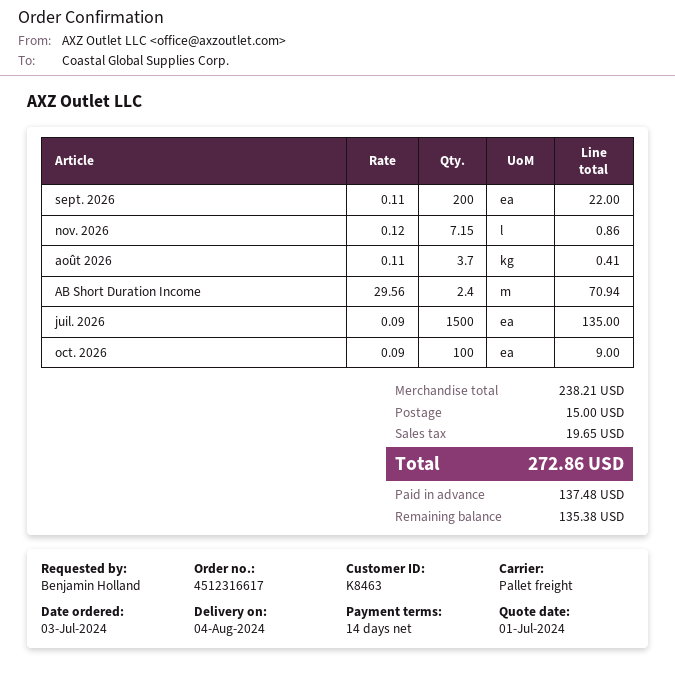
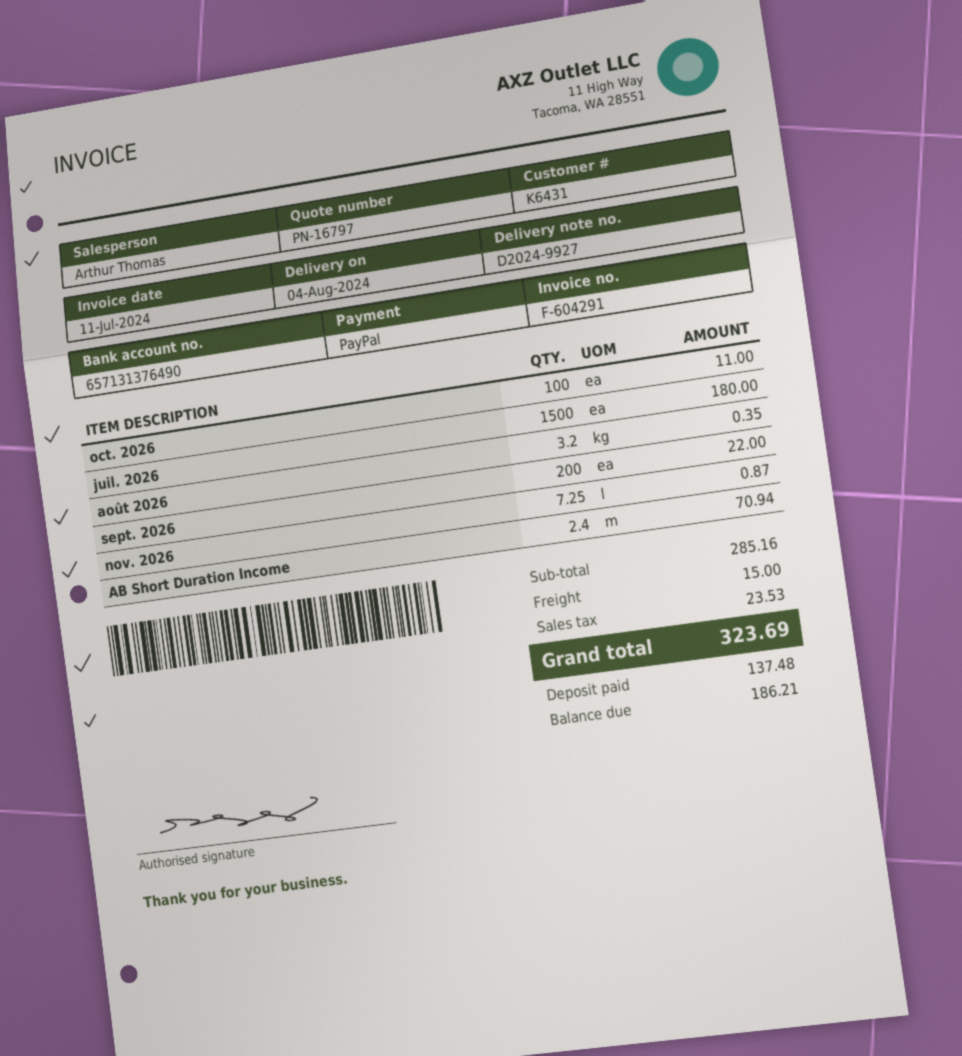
customer number: K8463 -> K6431
nov. 2026: 7.15 for 0.86 -> 7.25 for 0.87
août 2026: 3.7 for 0.41 -> 3.2 for 0.35
juil. 2026: 1500 for 135.00 -> 1500 for 180.00
oct. 2026: 100 for 9.00 -> 100 for 11.00
subtotal: 238.21 -> 285.16
tax: 19.65 -> 23.53
total: 272.86 -> 323.69
balance: 135.38 -> 186.21

